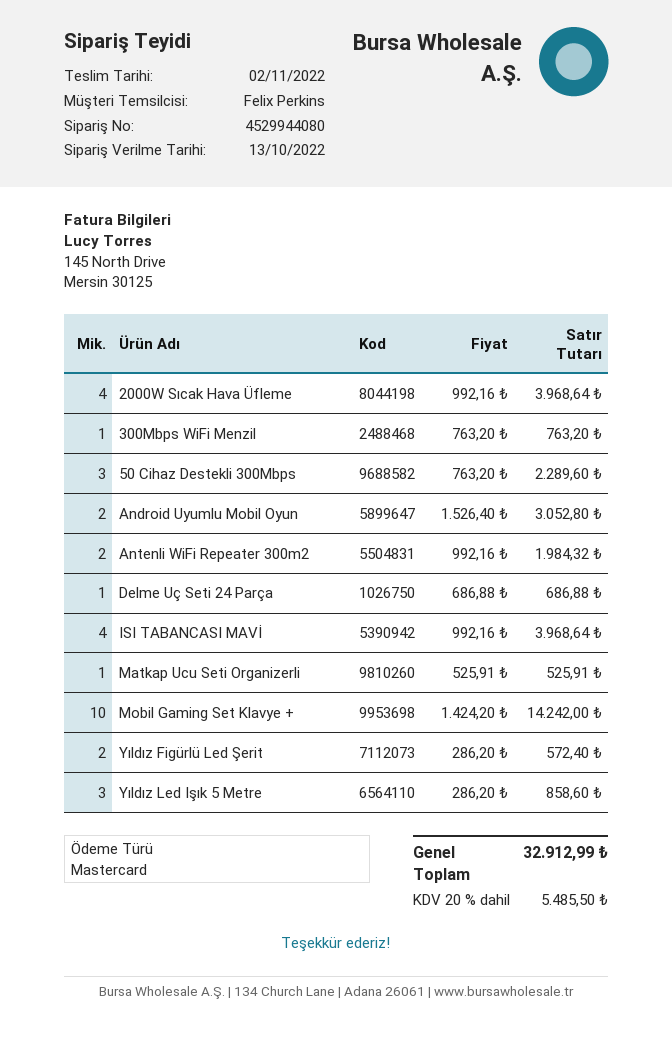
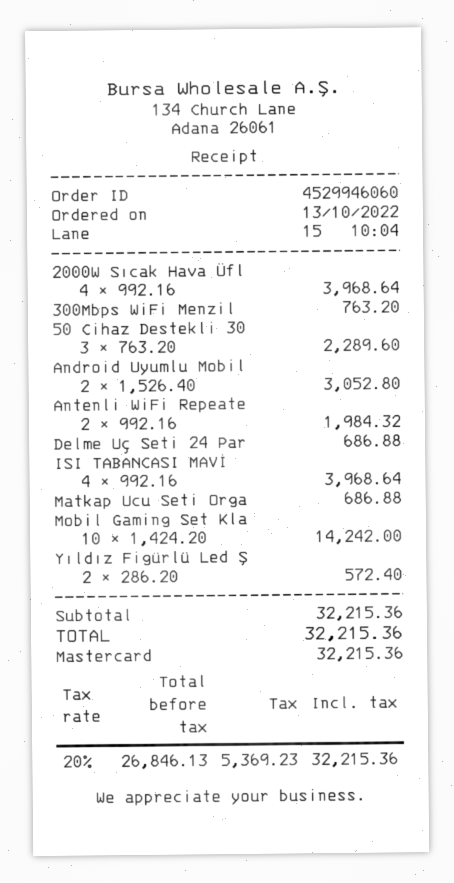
order number: 4529944080 -> 4529946060
Matkap Ucu Seti Organizerli: 1 x 525.91 = 525.91 -> 1 x 686.88 = 686.88
Yıldız Led Işık 5 Metre: 3 x 286.20 = 858.60 -> none
tax: 20% = 5485.50 -> 20% = 5369.23
total: 32912.99 -> 32215.36

